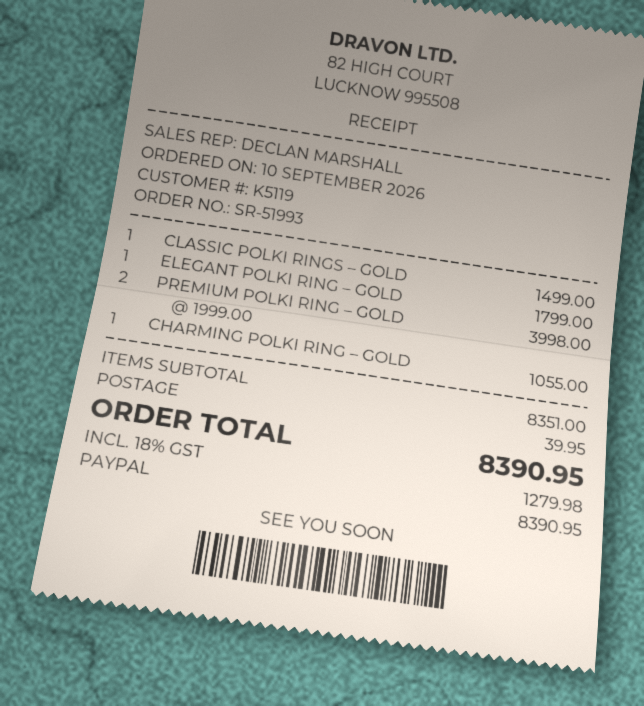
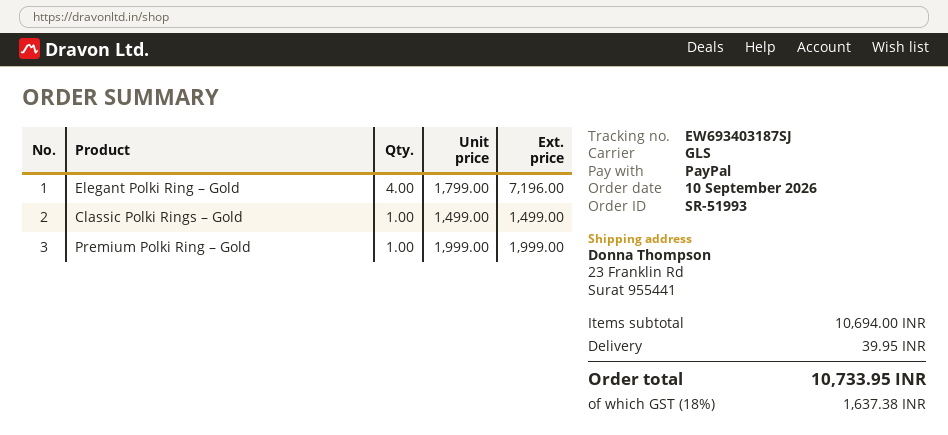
ELEGANT POLKI RING – GOLD: 1 x 1799.00 = 1799.00 -> 4 x 1799.00 = 7196.00
PREMIUM POLKI RING – GOLD: 2 x 1999.00 = 3998.00 -> 1 x 1999.00 = 1999.00
CHARMING POLKI RING – GOLD: 1 x 1055.00 = 1055.00 -> none
subtotal: 8351.00 -> 10694.00
tax: 18% = 1279.98 -> 18% = 1637.38
total: 8390.95 -> 10733.95

